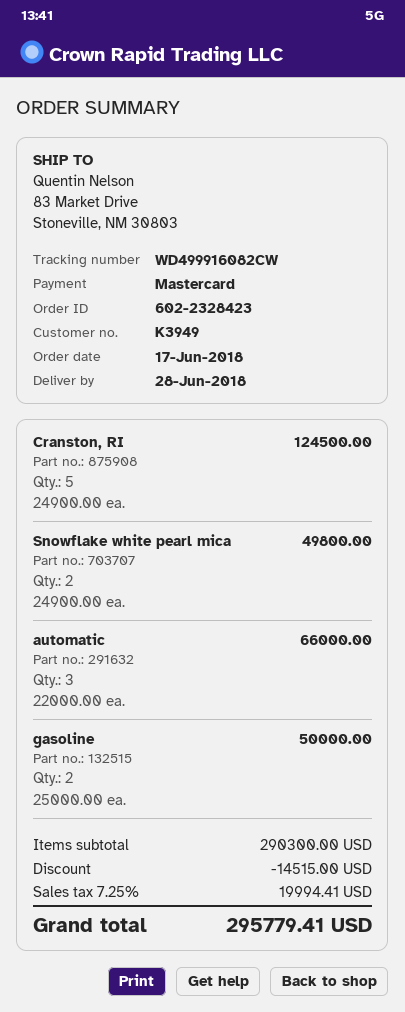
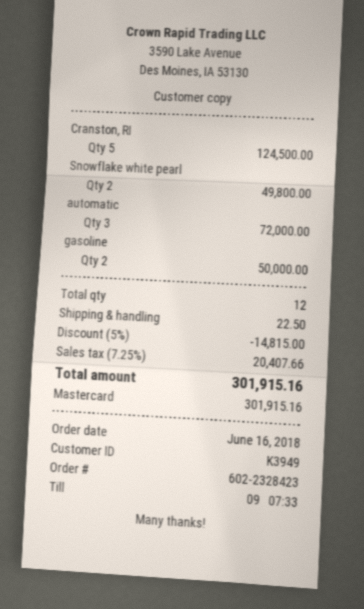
order date: 2018-06-17 -> 2018-06-16
automatic: 3 for 66000.00 -> 3 for 72000.00
discount: 14515.00 -> 14815.00
shipping: none -> 22.50
tax: 7.25% = 19994.41 -> 7.25% = 20407.66
total: 295779.41 -> 301915.16

